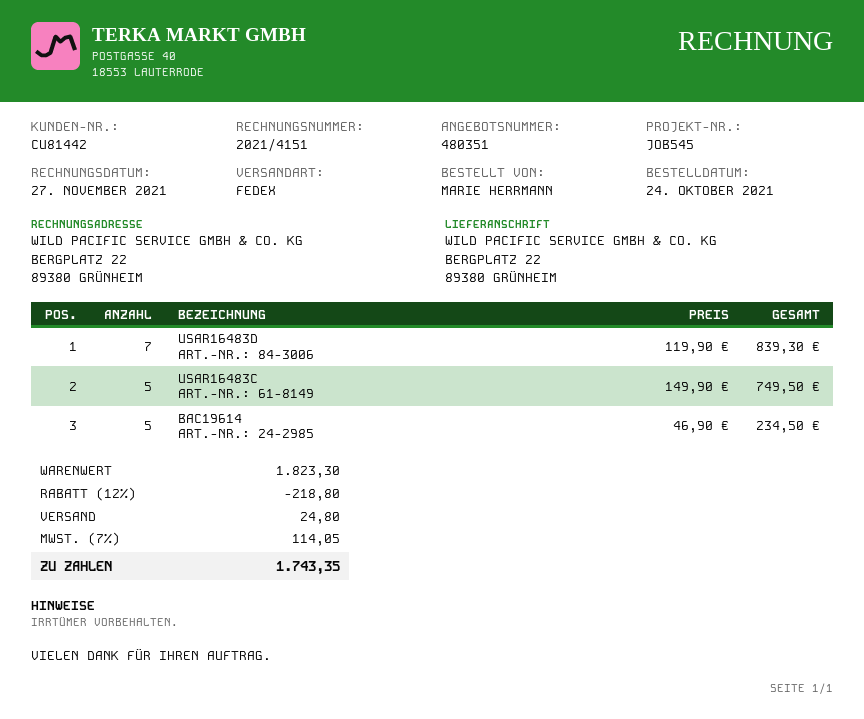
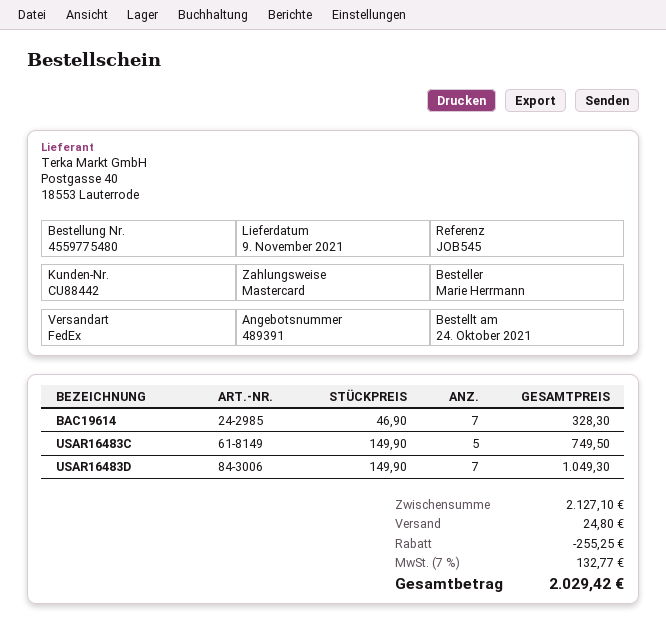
quote number: 480351 -> 489391
customer number: CU81442 -> CU88442
USAR16483D: 7 x 119.90 = 839.30 -> 7 x 149.90 = 1049.30
BAC19614: 5 x 46.90 = 234.50 -> 7 x 46.90 = 328.30
subtotal: 1823.30 -> 2127.10
discount: 218.80 -> 255.25
tax: 7% = 114.05 -> 7% = 132.77
total: 1743.35 -> 2029.42

